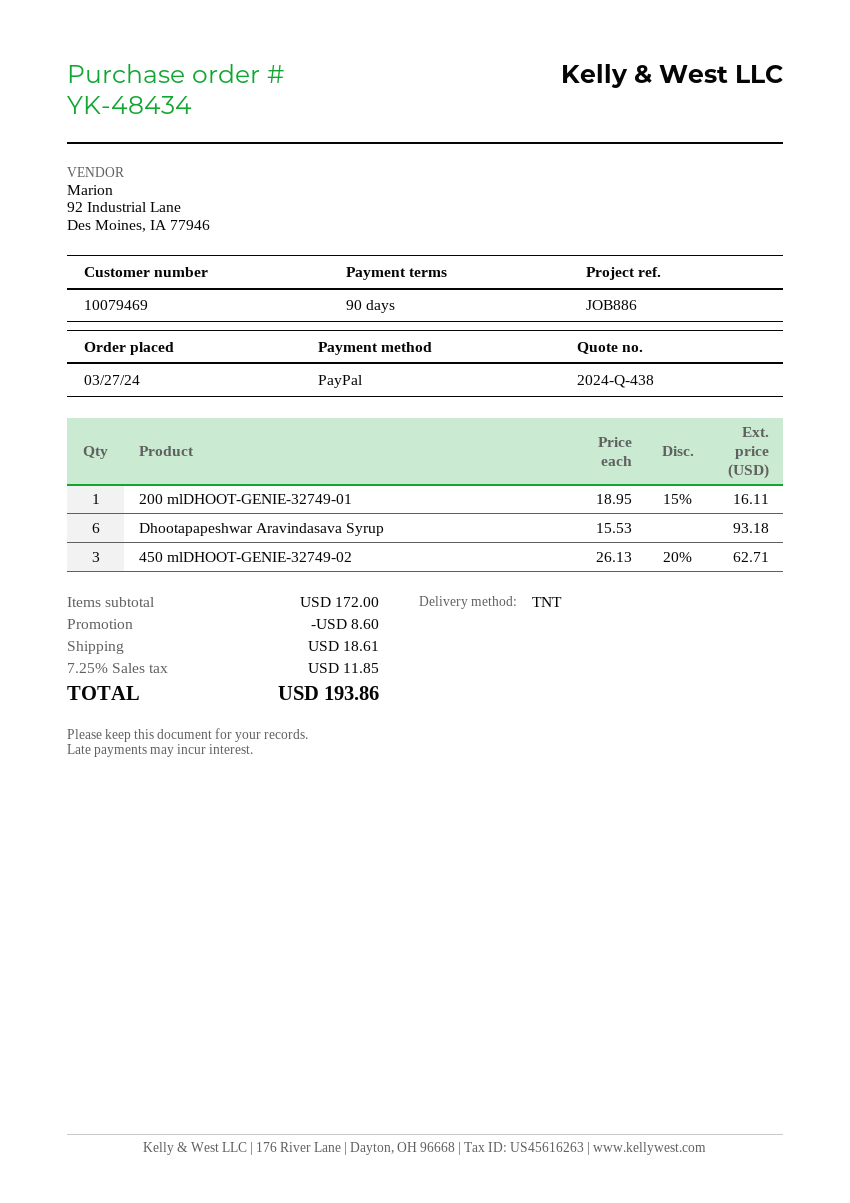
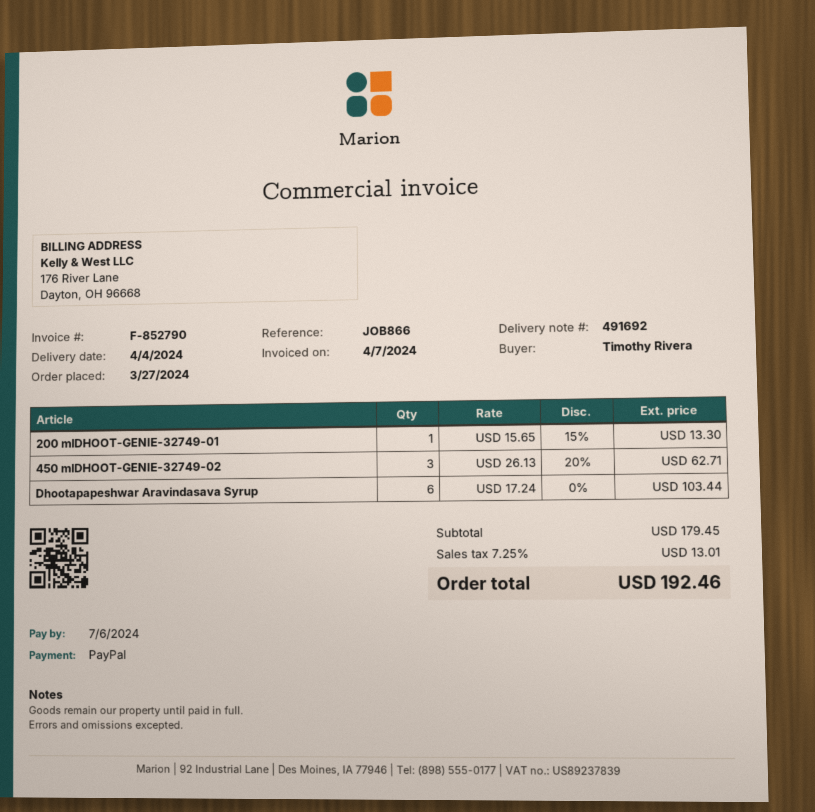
reference: JOB886 -> JOB866
200 mlDHOOT-GENIE-32749-01: 1 x 18.95 - 15% = 16.11 -> 1 x 15.65 - 15% = 13.30
Dhootapapeshwar Aravindasava Syrup: 6 x 15.53 = 93.18 -> 6 x 17.24 = 103.44
subtotal: 172.00 -> 179.45
discount: 8.60 -> none
shipping: 18.61 -> none
tax: 7.25% = 11.85 -> 7.25% = 13.01
total: 193.86 -> 192.46

